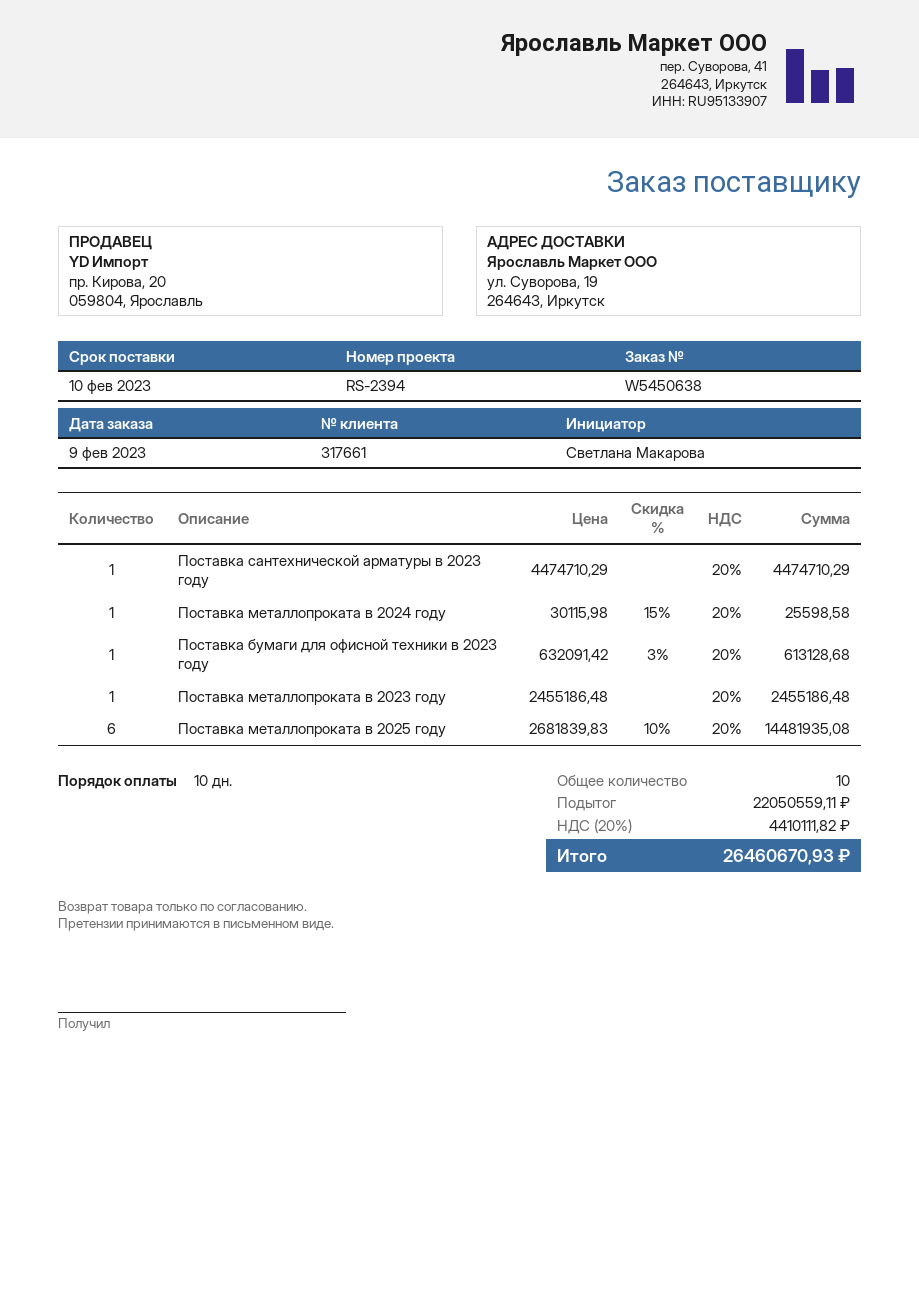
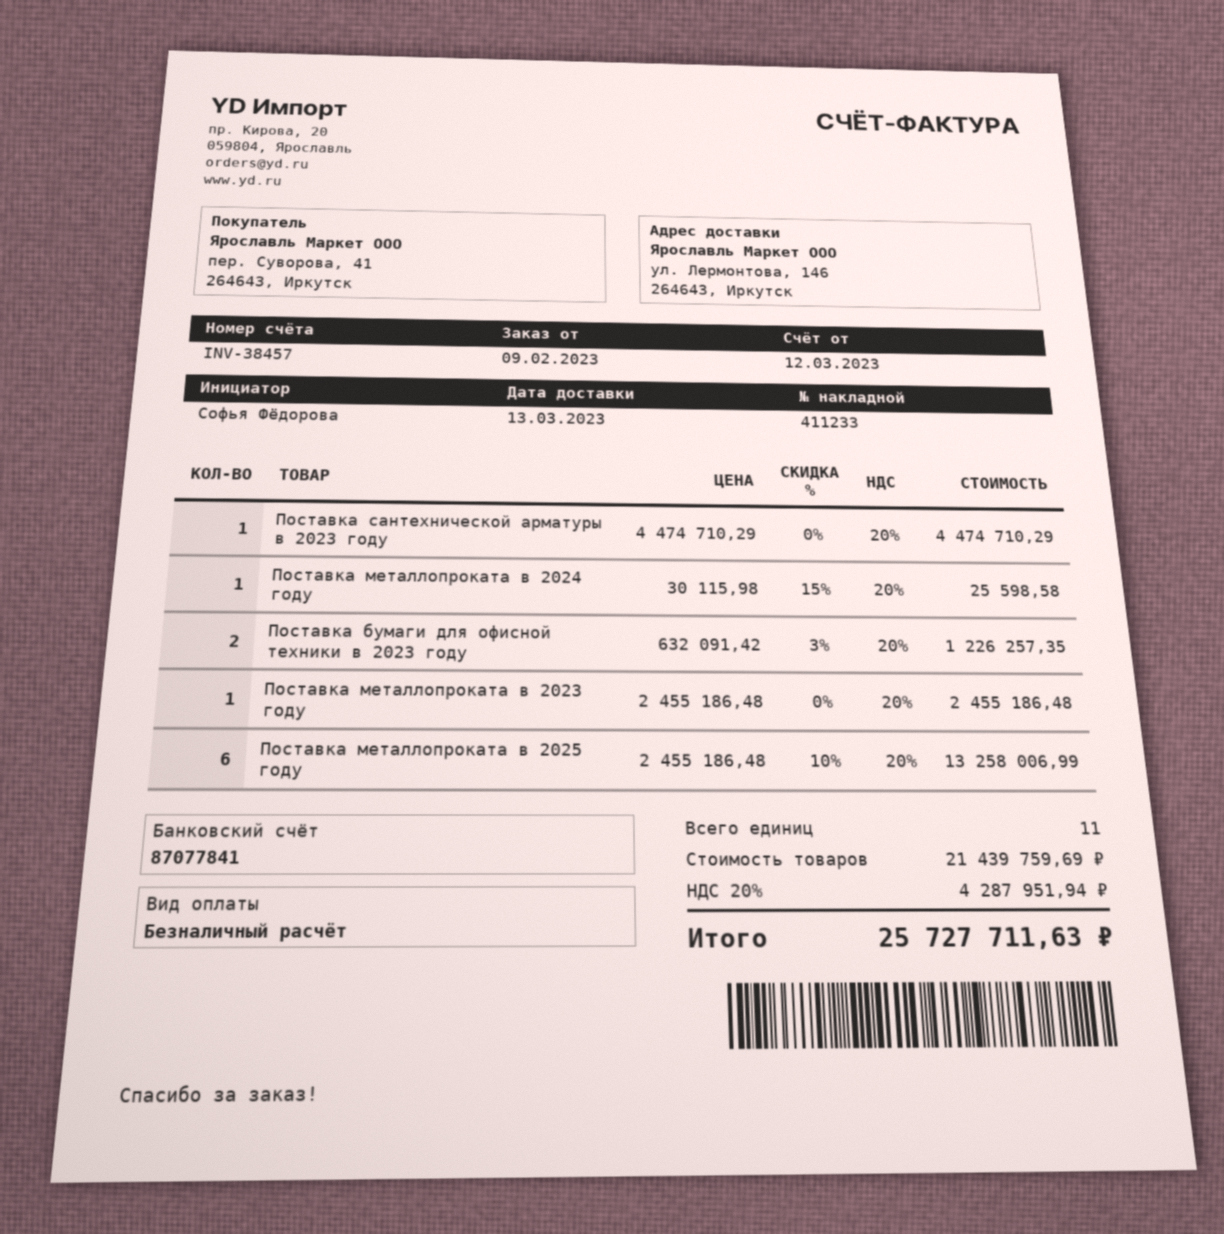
delivery date: 2023-02-10 -> 2023-03-13
ordered by: Светлана Макарова -> Софья Фёдорова
ship to: ул. Суворова, 19, 264643, Иркутск -> ул. Лермонтова, 146, 264643, Иркутск
Поставка бумаги для офисной техники в 2023 году: 1 x 632091.42 - 3% = 613128.68 -> 2 x 632091.42 - 3% = 1226257.35
Поставка металлопроката в 2025 году: 6 x 2681839.83 - 10% = 14481935.08 -> 6 x 2455186.48 - 10% = 13258006.99
total quantity: 10 -> 11
subtotal: 22050559.11 -> 21439759.69
tax: 20% = 4410111.82 -> 20% = 4287951.94
total: 26460670.93 -> 25727711.63

